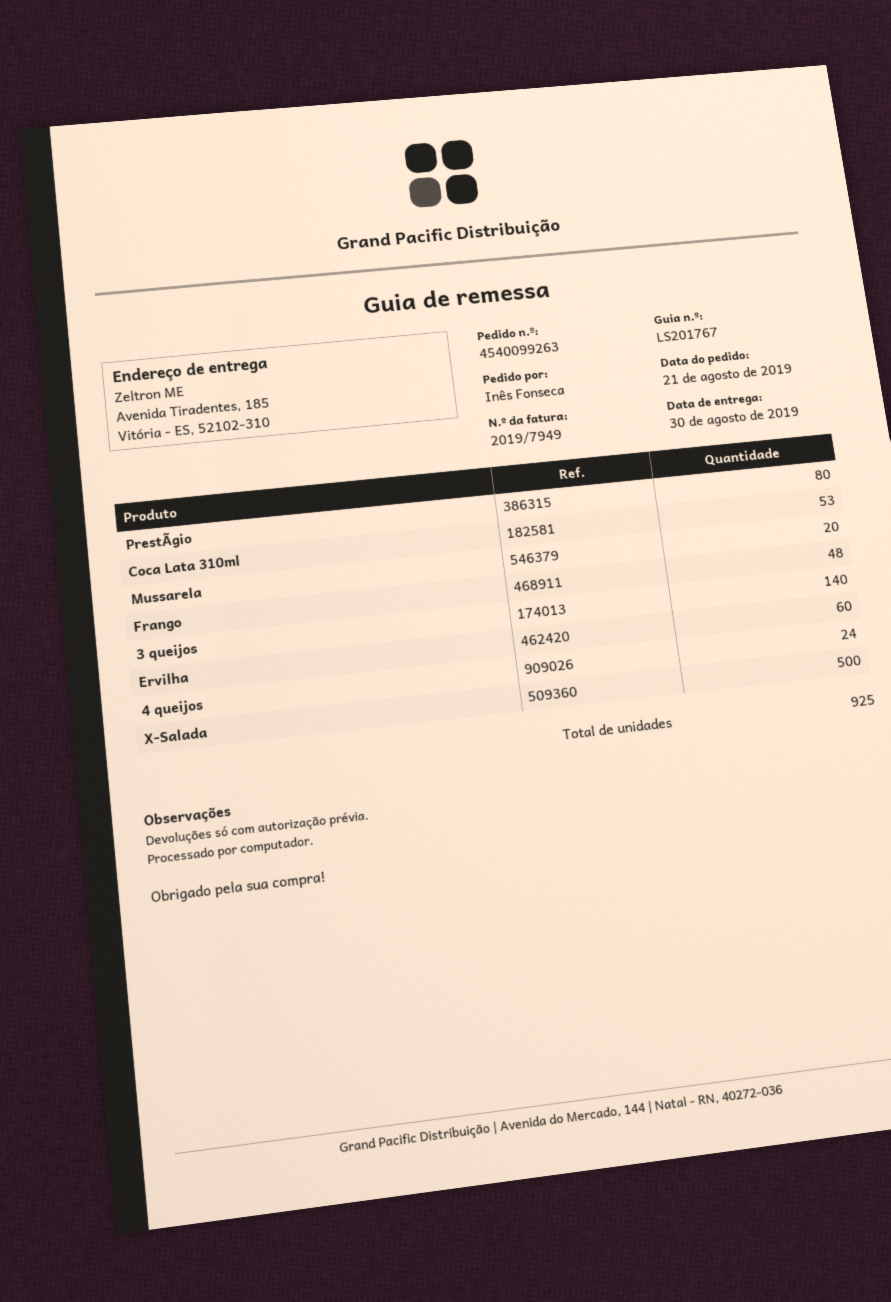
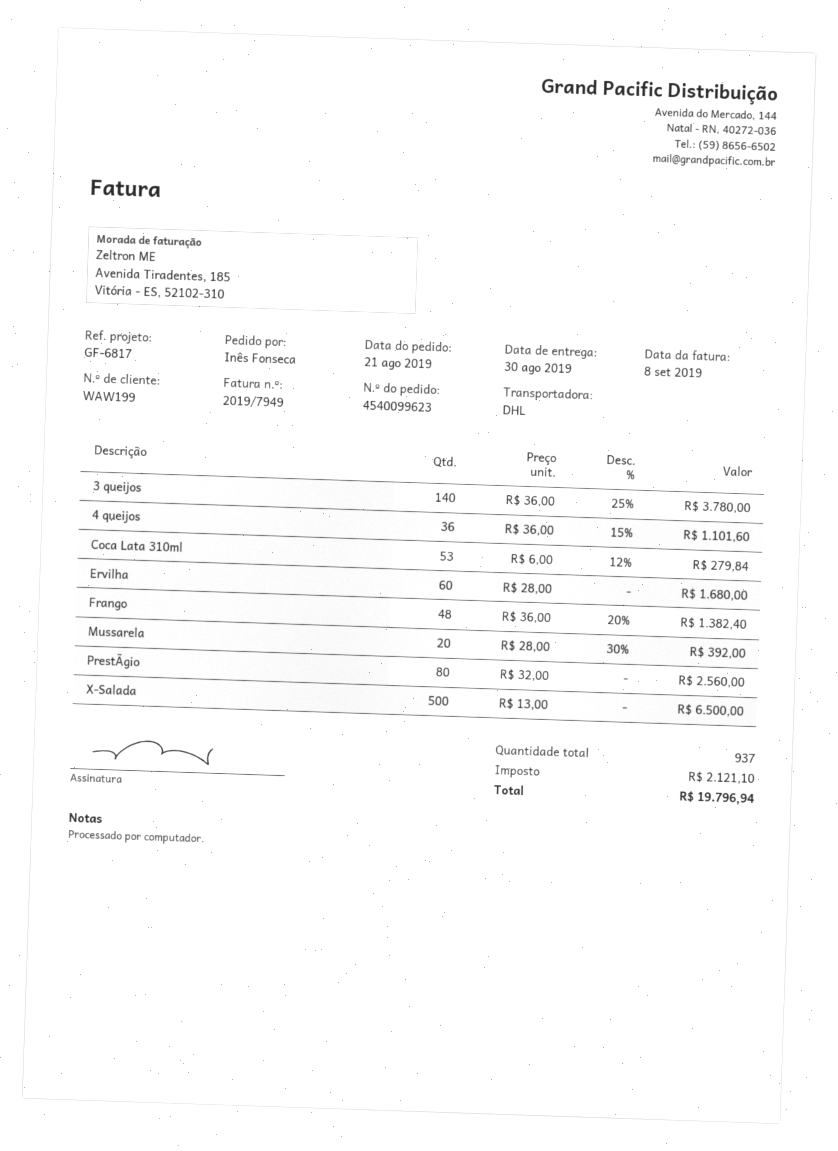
order number: 4540099263 -> 4540099623
4 queijos: 24 -> 36
total quantity: 925 -> 937

